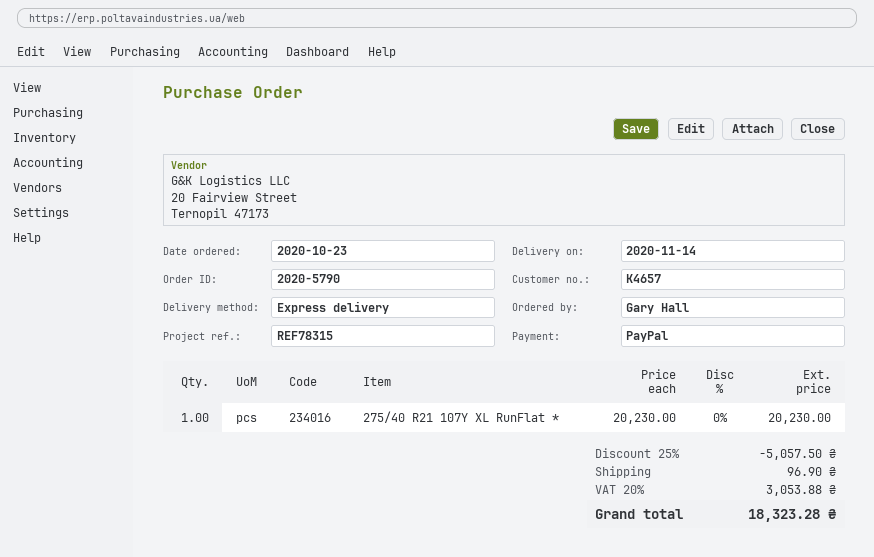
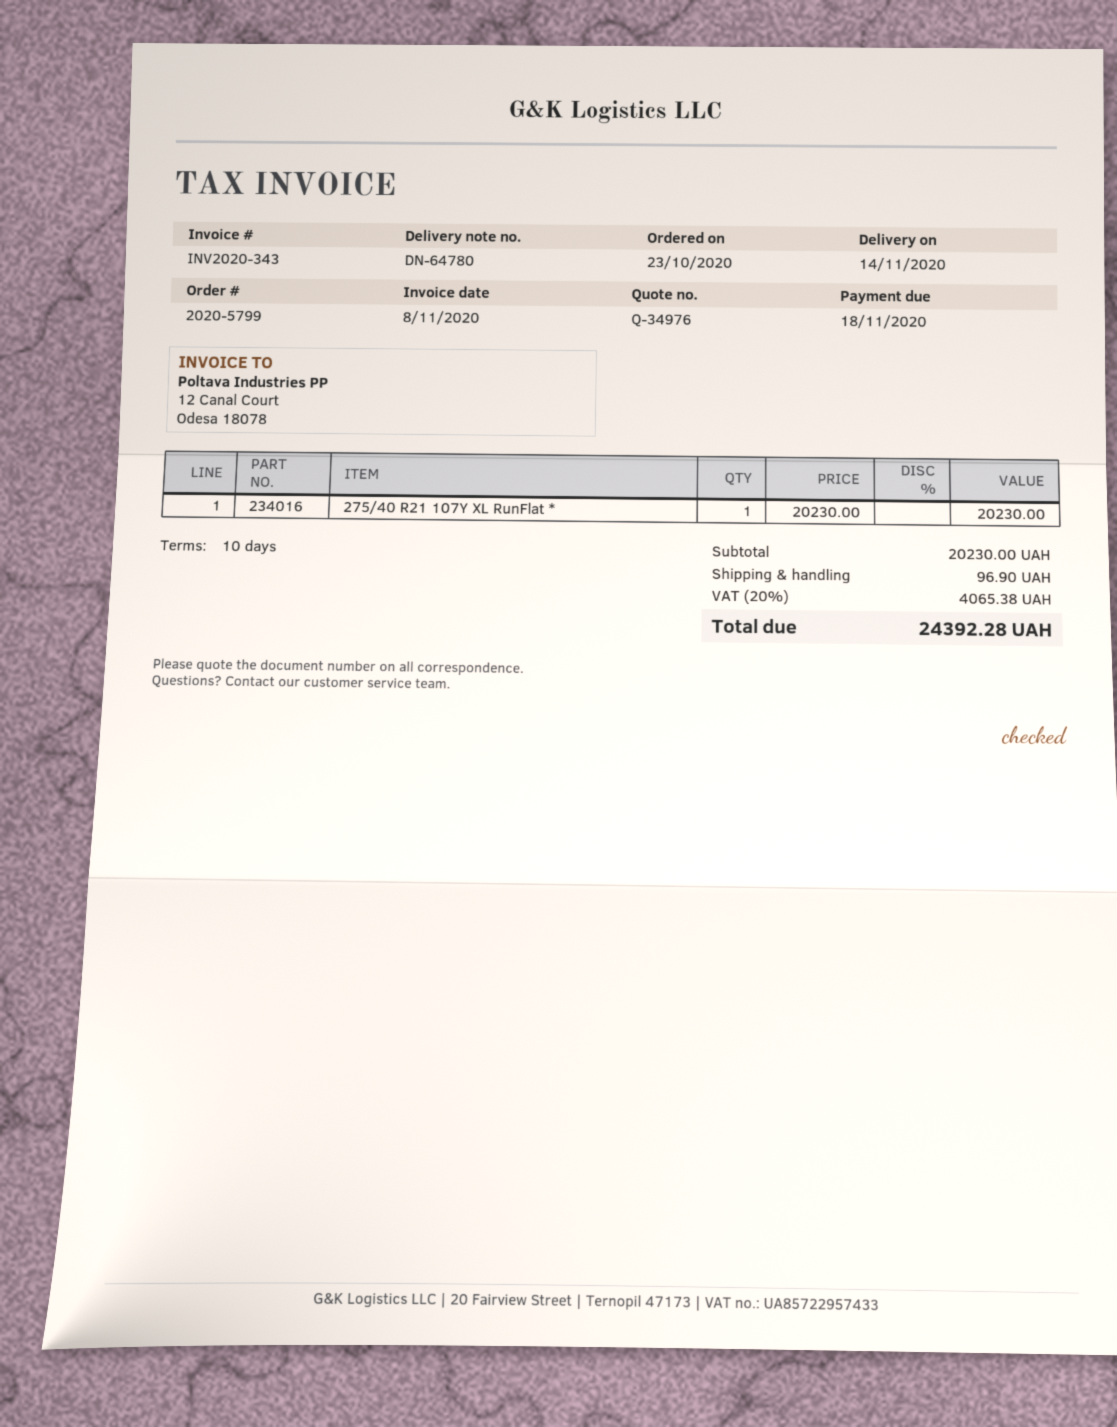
order number: 2020-5790 -> 2020-5799
discount: 25% = 5057.50 -> none
tax: 20% = 3053.88 -> 20% = 4065.38
total: 18323.28 -> 24392.28

